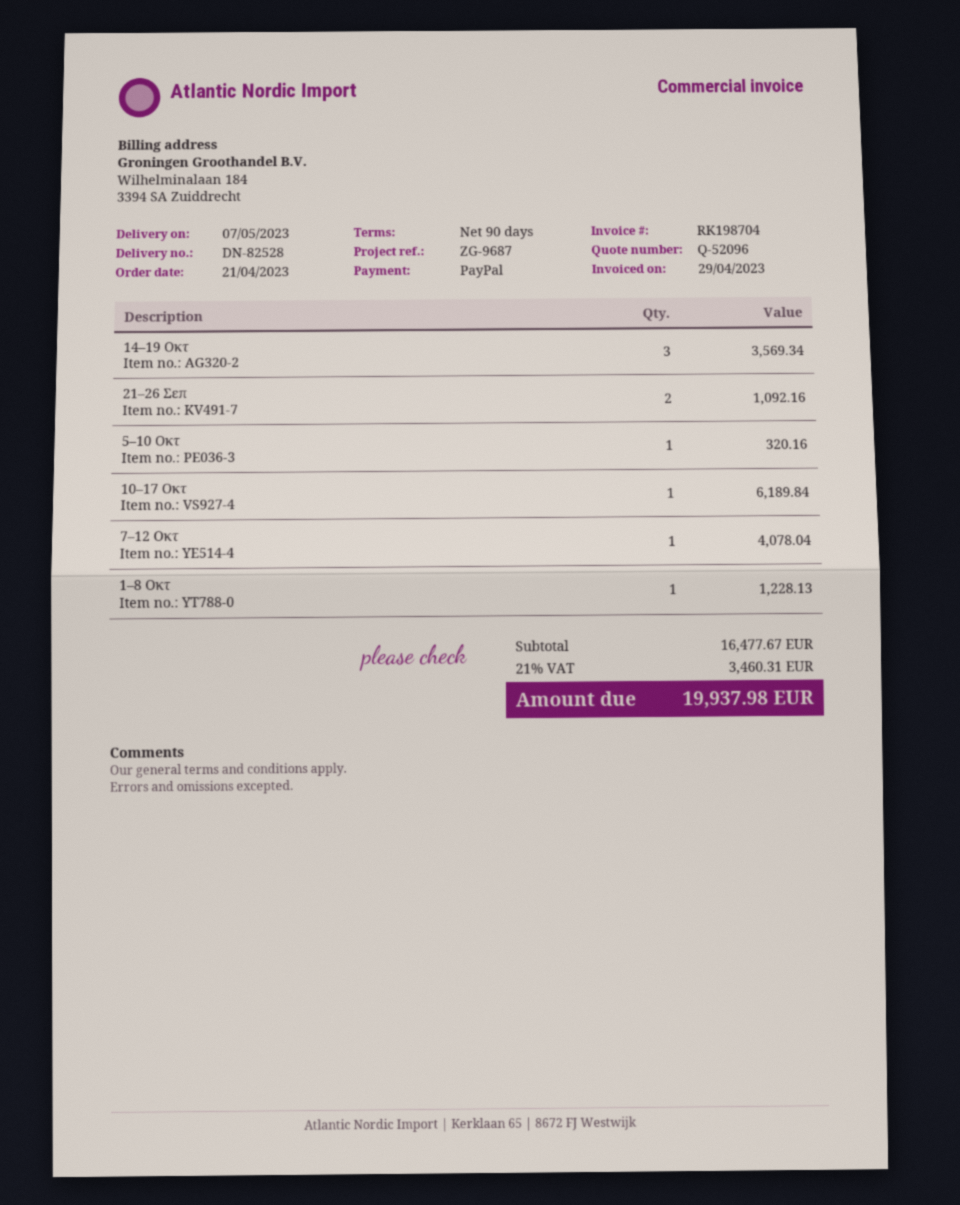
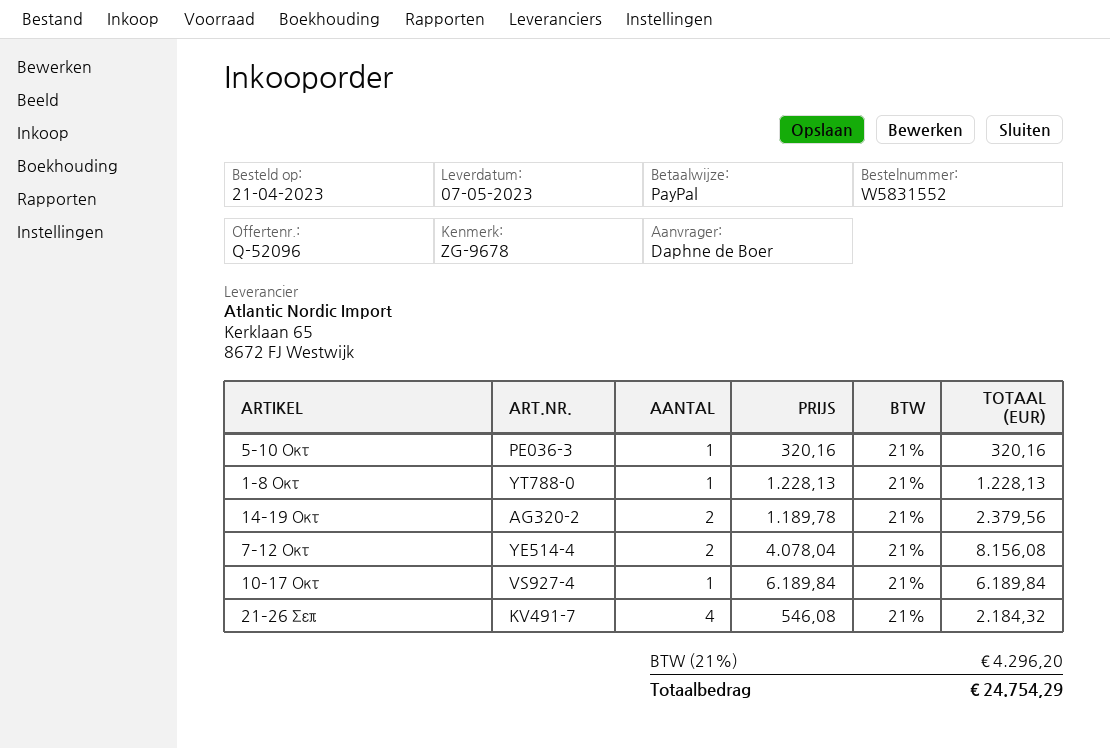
reference: ZG-9687 -> ZG-9678
14–19 Οκτ: 3 for 3569.34 -> 2 for 2379.56
21–26 Σεπ: 2 for 1092.16 -> 4 for 2184.32
7–12 Οκτ: 1 for 4078.04 -> 2 for 8156.08
tax: 21% = 3460.31 -> 21% = 4296.20
total: 19937.98 -> 24754.29

